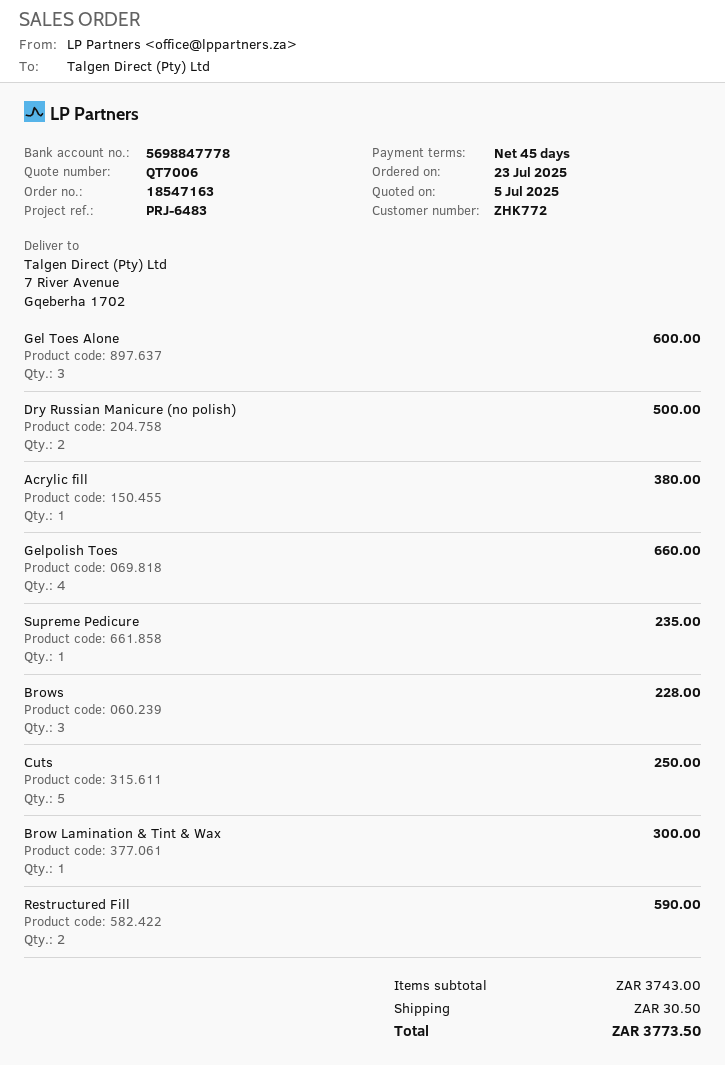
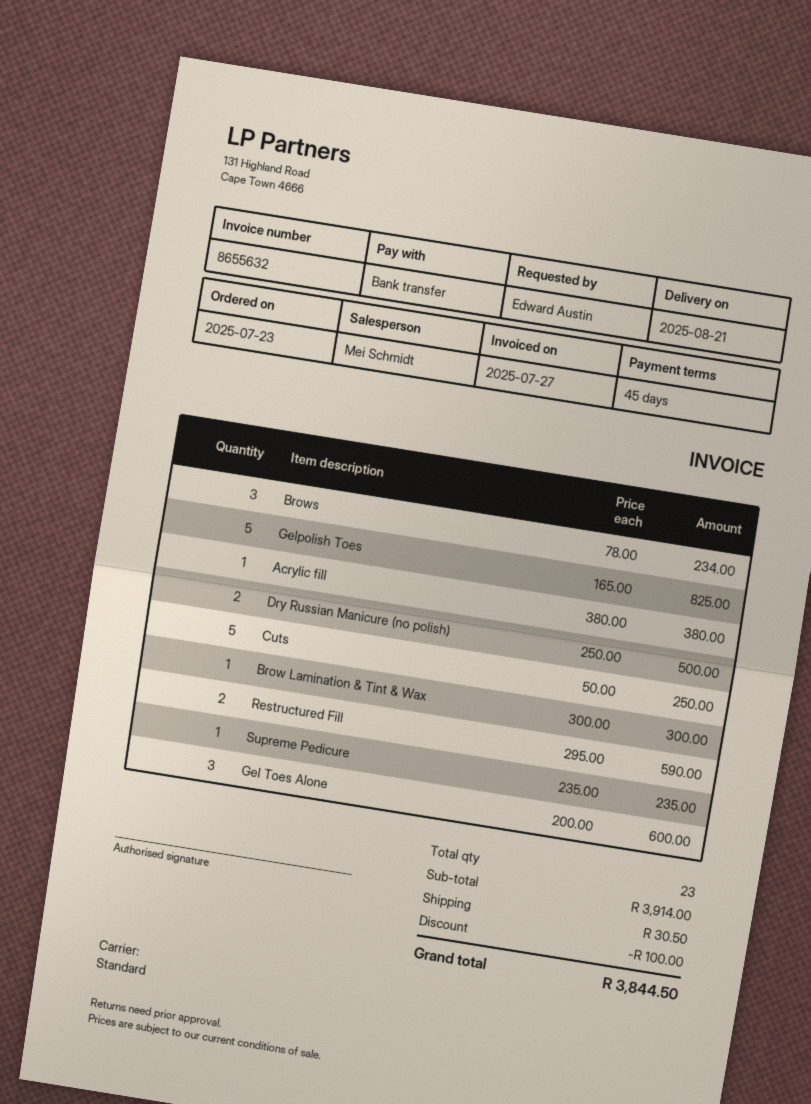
Gelpolish Toes: 4 for 660.00 -> 5 for 825.00
Brows: 3 for 228.00 -> 3 for 234.00
subtotal: 3743.00 -> 3914.00
discount: none -> 100.00
total: 3773.50 -> 3844.50

